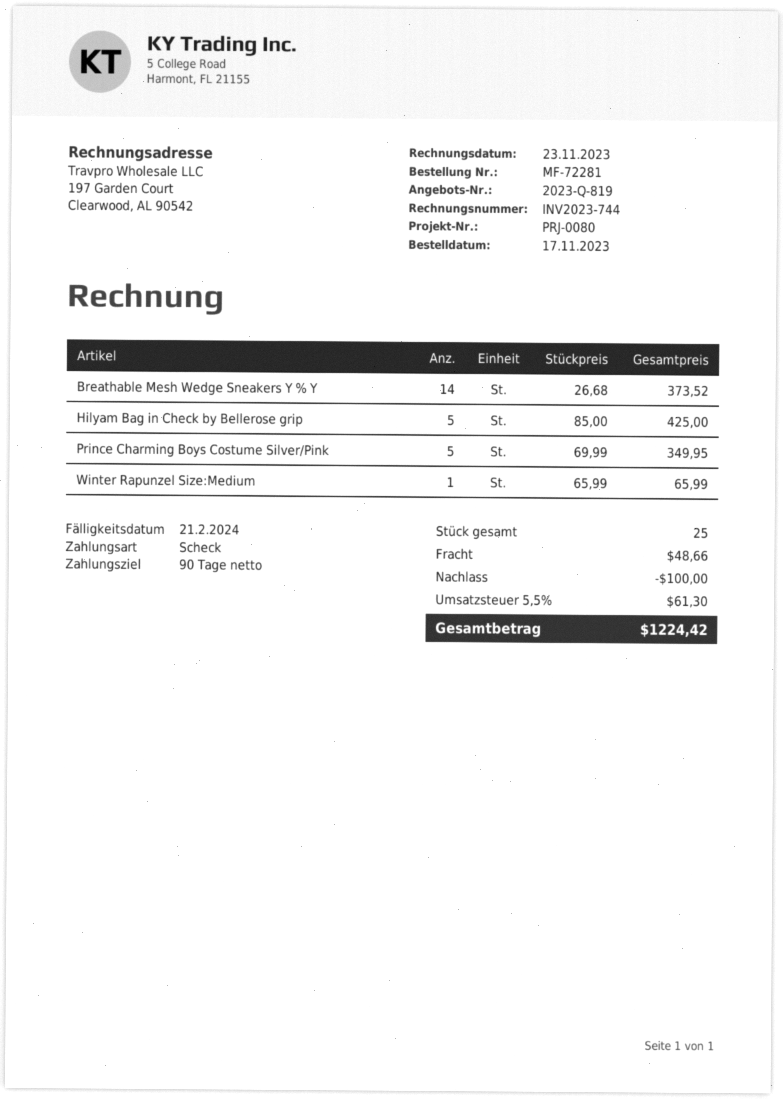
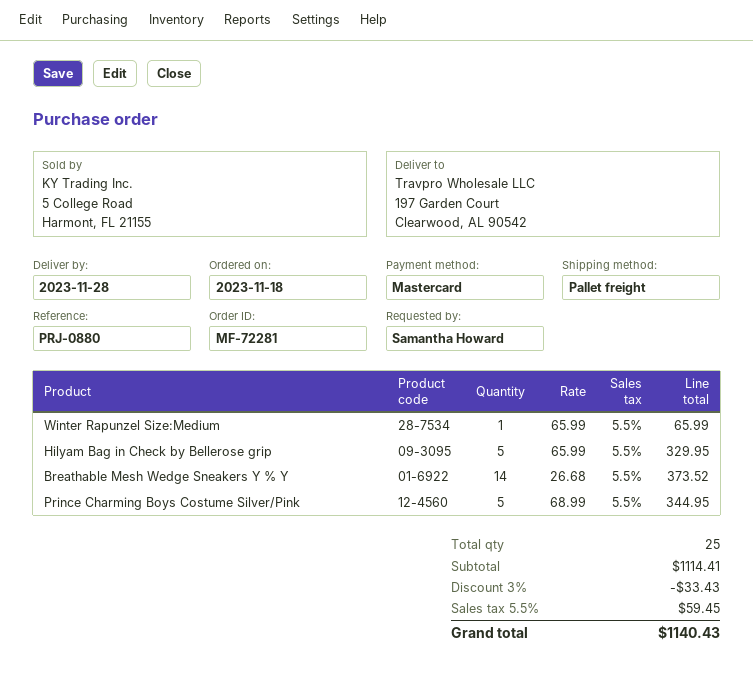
order date: 2023-11-17 -> 2023-11-18
reference: PRJ-0080 -> PRJ-0880
payment method: cheque -> Mastercard
Hilyam Bag in Check by Bellerose grip: 5 x 85.00 = 425.00 -> 5 x 65.99 = 329.95
Prince Charming Boys Costume Silver/Pink: 5 x 69.99 = 349.95 -> 5 x 68.99 = 344.95
discount: 100.00 -> 33.43
shipping: 48.66 -> none
tax: 5.5% = 61.30 -> 5.5% = 59.45
total: 1224.42 -> 1140.43

